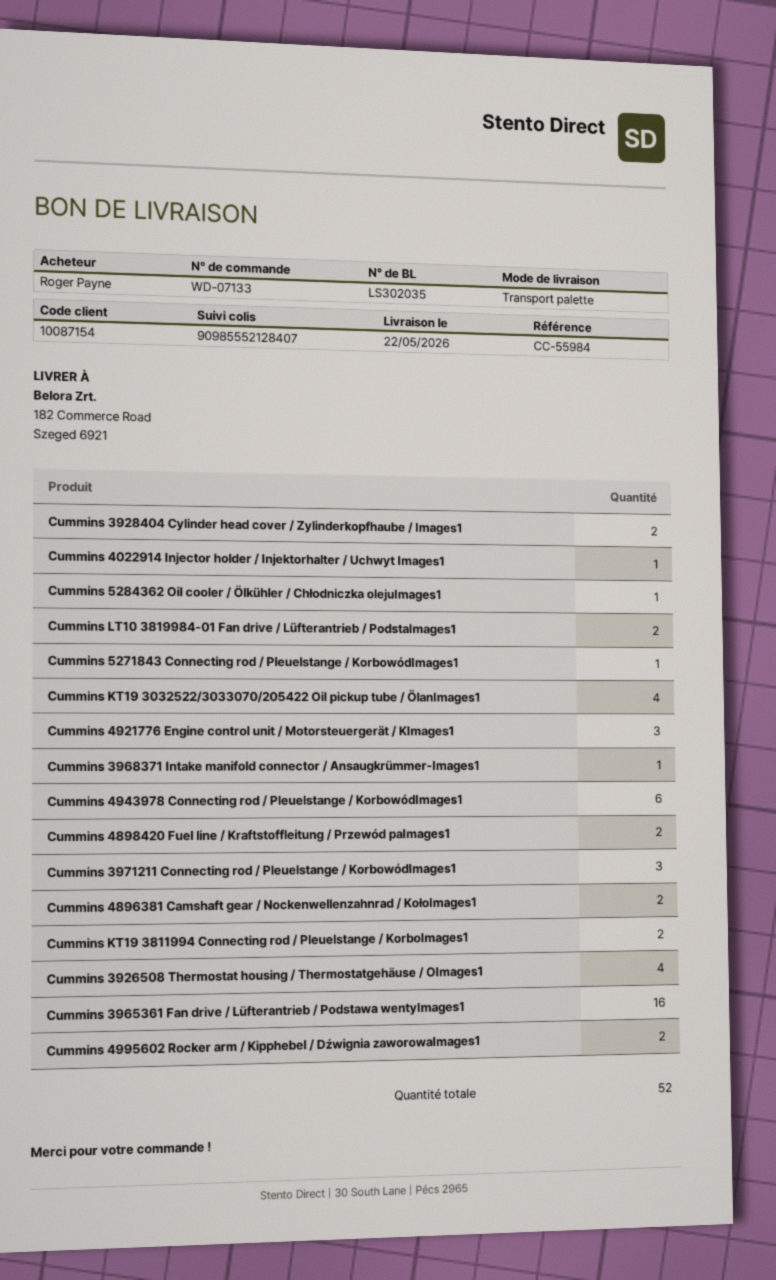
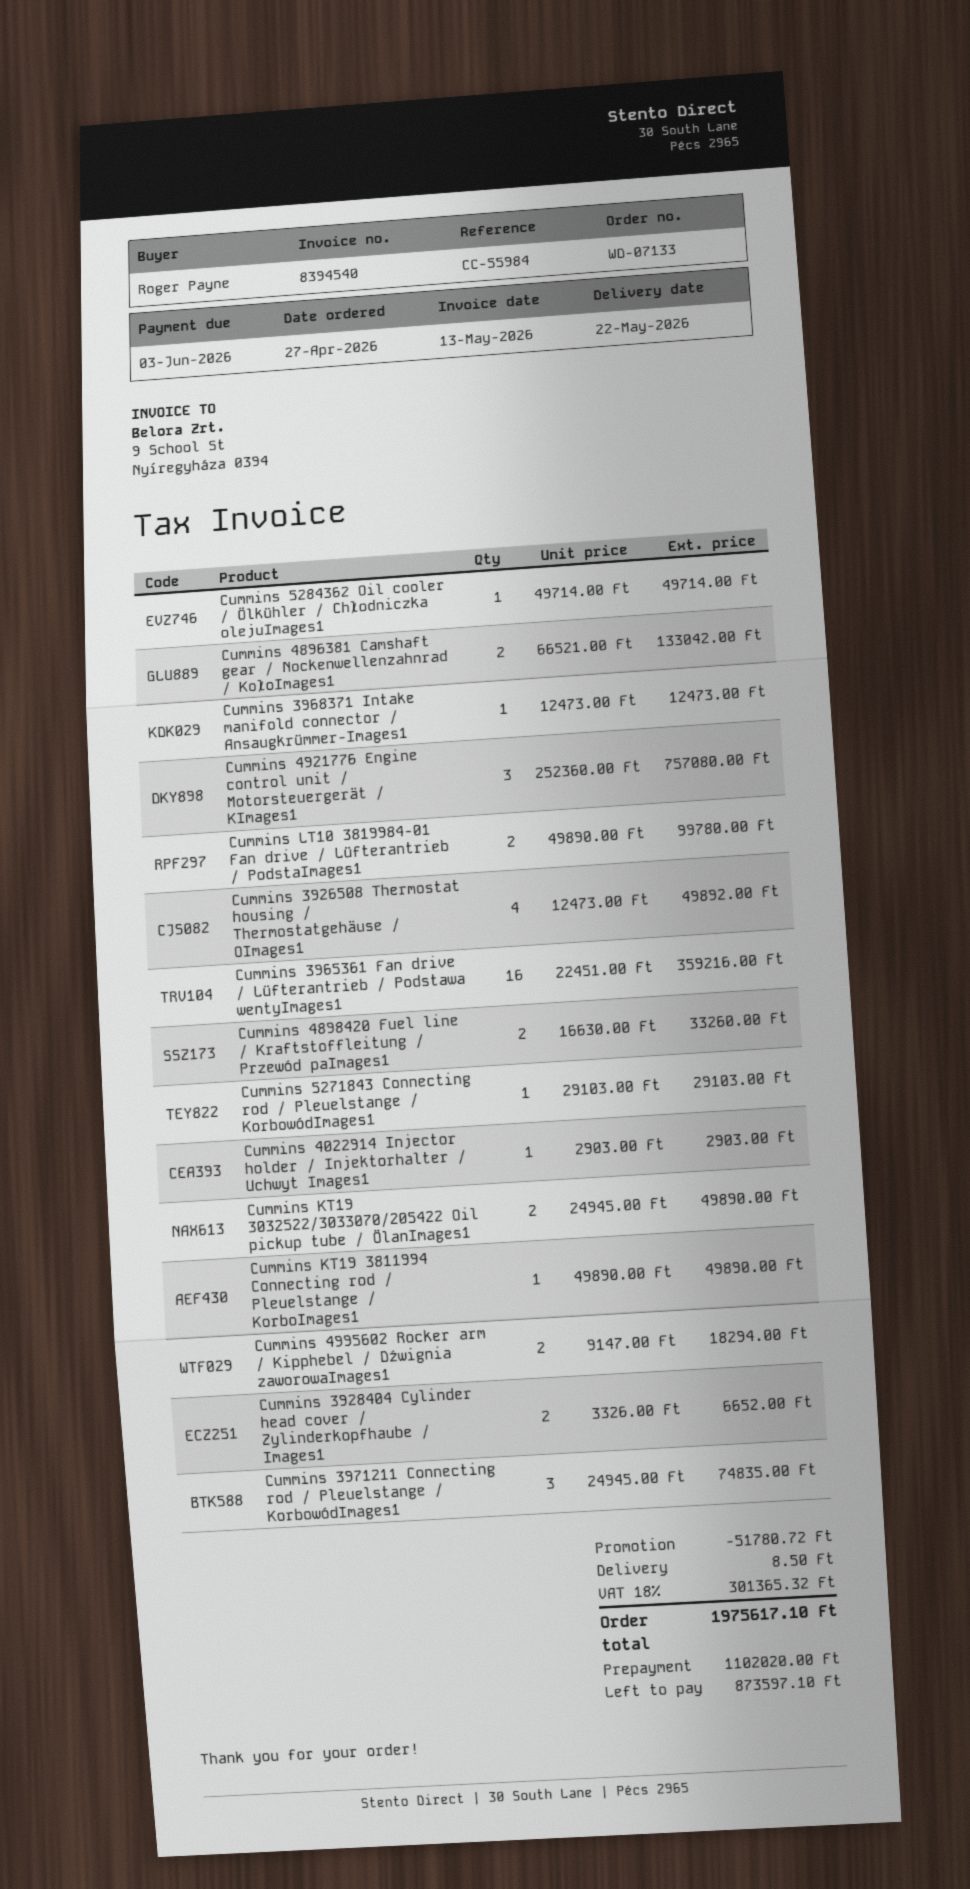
Cummins KT19 3032522/3033070/205422 Oil pickup tube / ÖlanImages1: 4 -> 2
Cummins 4943978 Connecting rod / Pleuelstange / KorbowódImages1: 6 -> none
Cummins KT19 3811994 Connecting rod / Pleuelstange / KorboImages1: 2 -> 1

